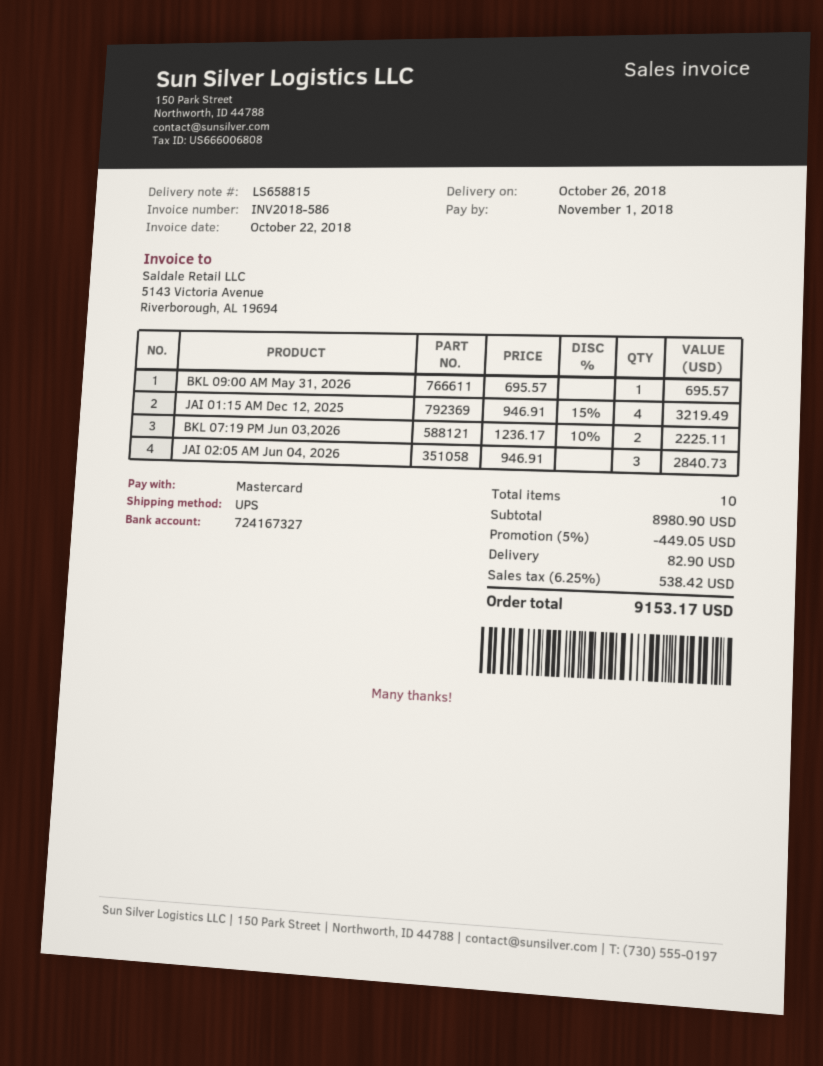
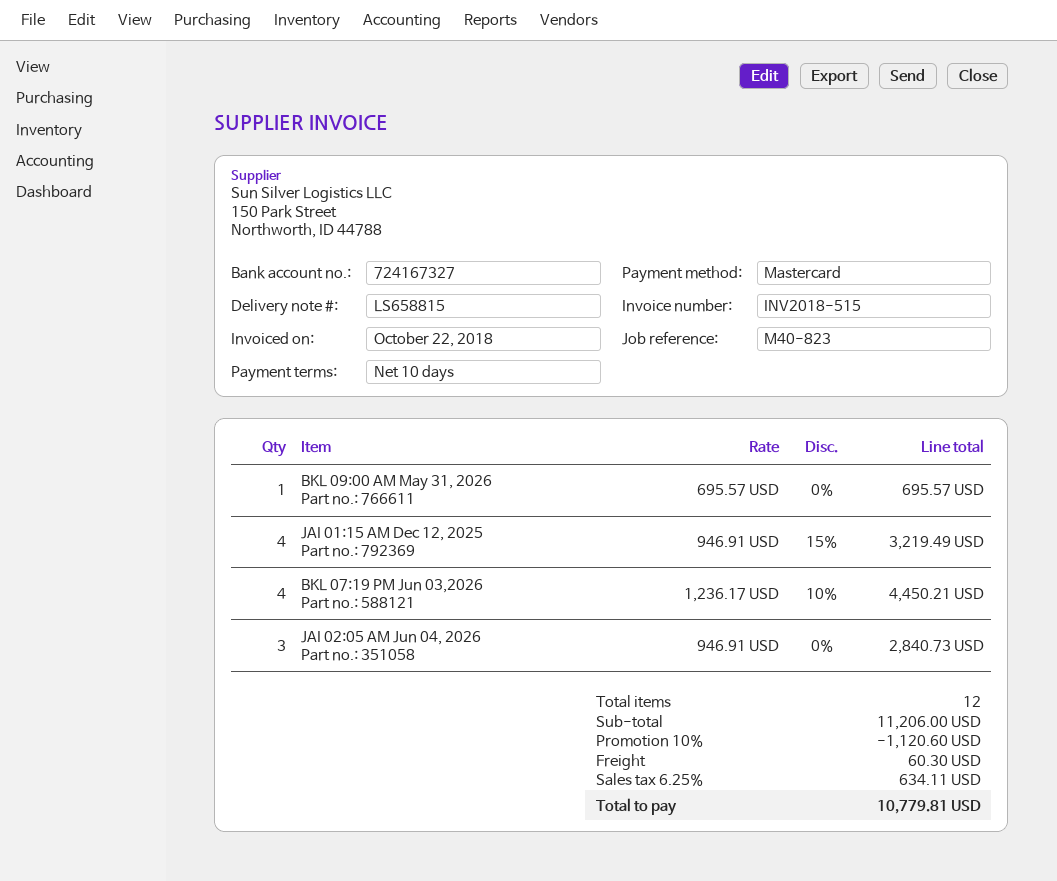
invoice number: INV2018-586 -> INV2018-515
BKL 07:19 PM Jun 03,2026: 2 x 1236.17 - 10% = 2225.11 -> 4 x 1236.17 - 10% = 4450.21
total quantity: 10 -> 12
subtotal: 8980.90 -> 11206.00
discount: 5% = 449.05 -> 10% = 1120.60
shipping: 82.90 -> 60.30
tax: 6.25% = 538.42 -> 6.25% = 634.11
total: 9153.17 -> 10779.81

